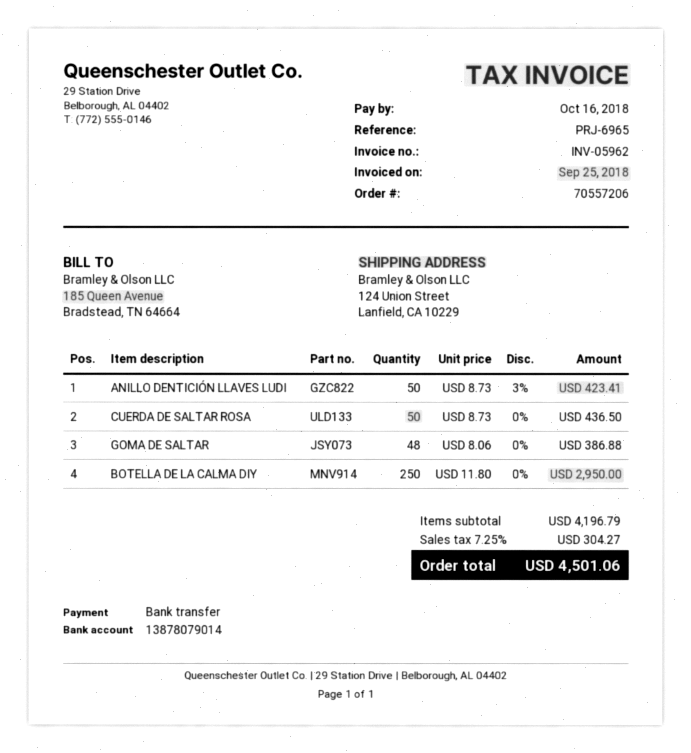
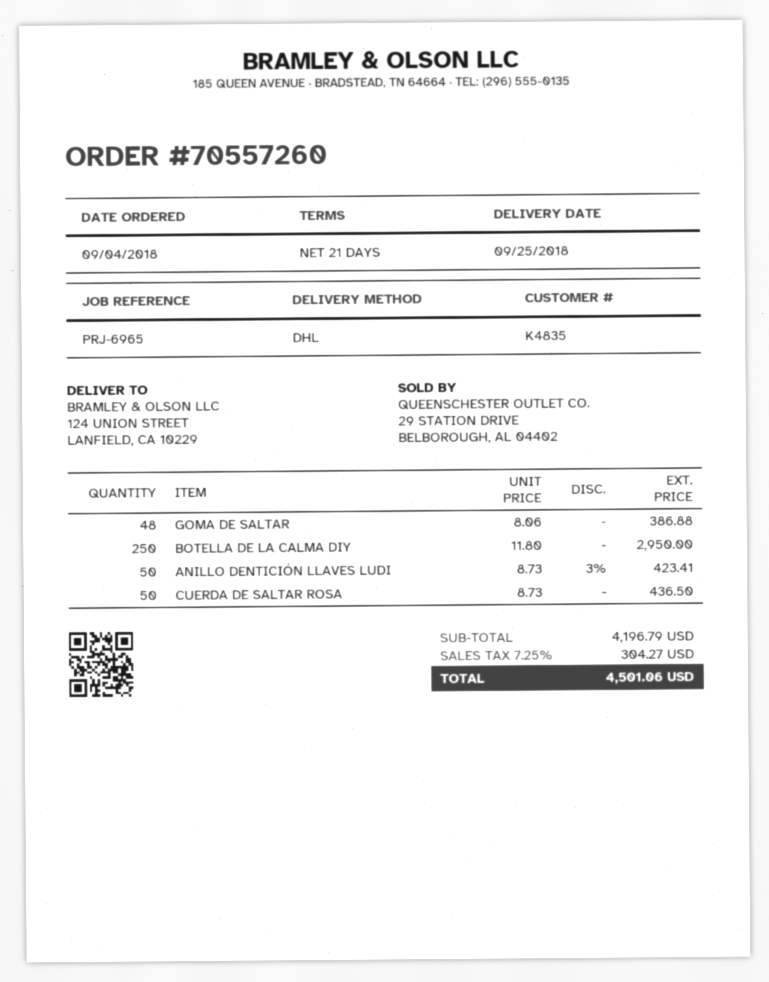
order number: 70557206 -> 70557260

